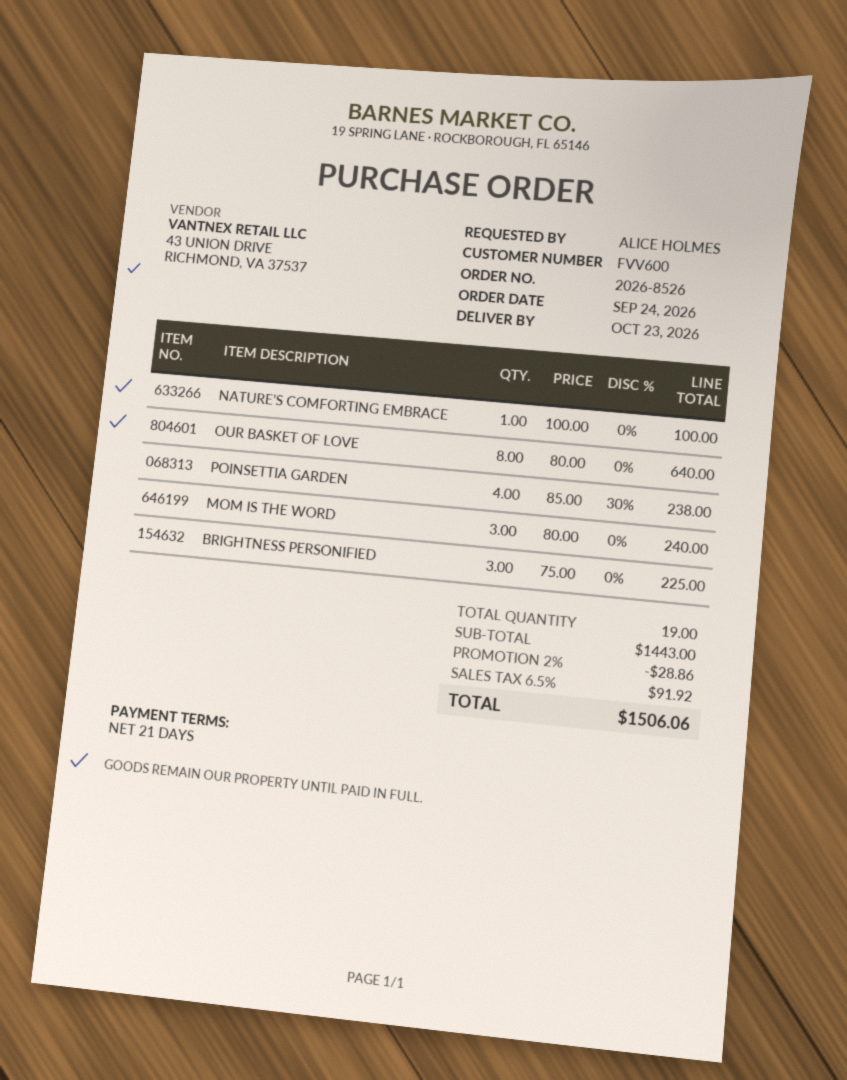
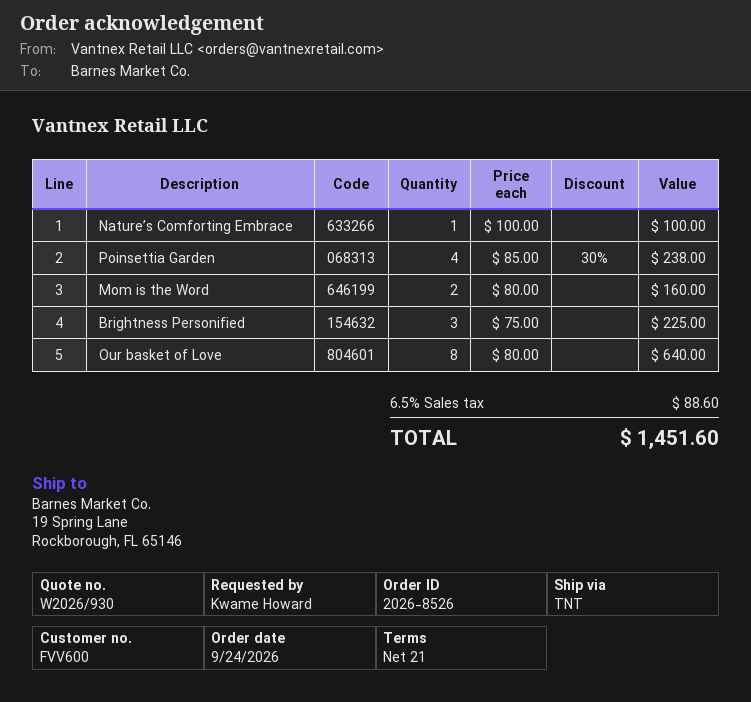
ordered by: ALICE HOLMES -> Kwame Howard
MOM IS THE WORD: 3 x 80.00 = 240.00 -> 2 x 80.00 = 160.00
discount: 2% = 28.86 -> none
tax: 6.5% = 91.92 -> 6.5% = 88.60
total: 1506.06 -> 1451.60

